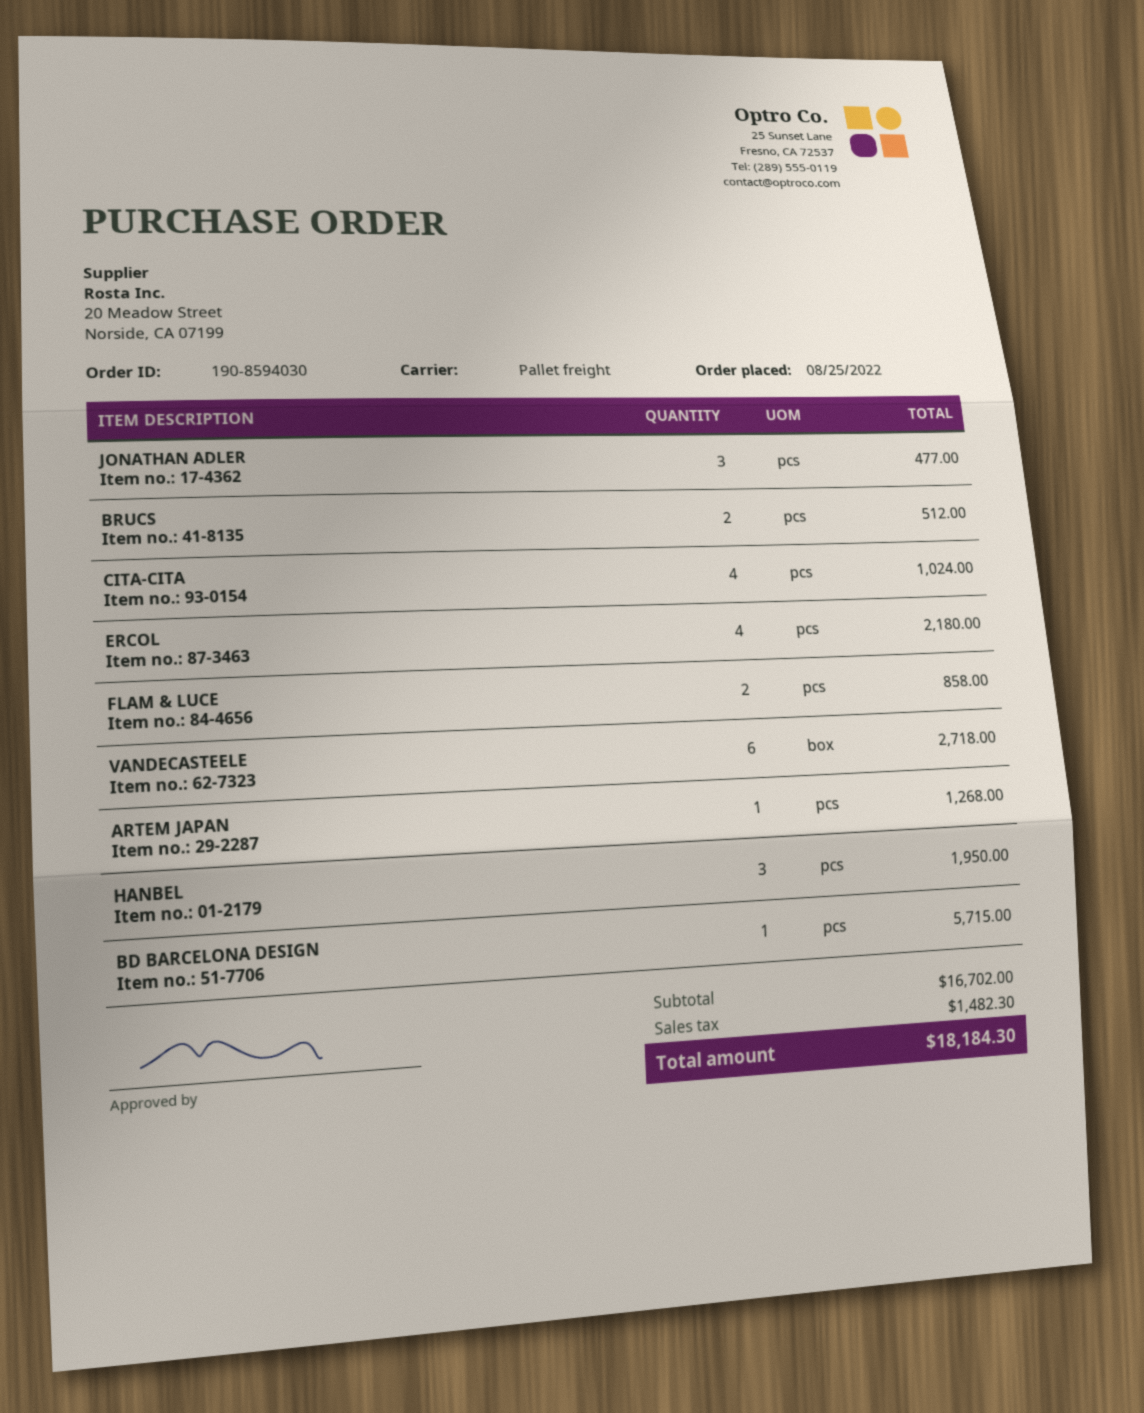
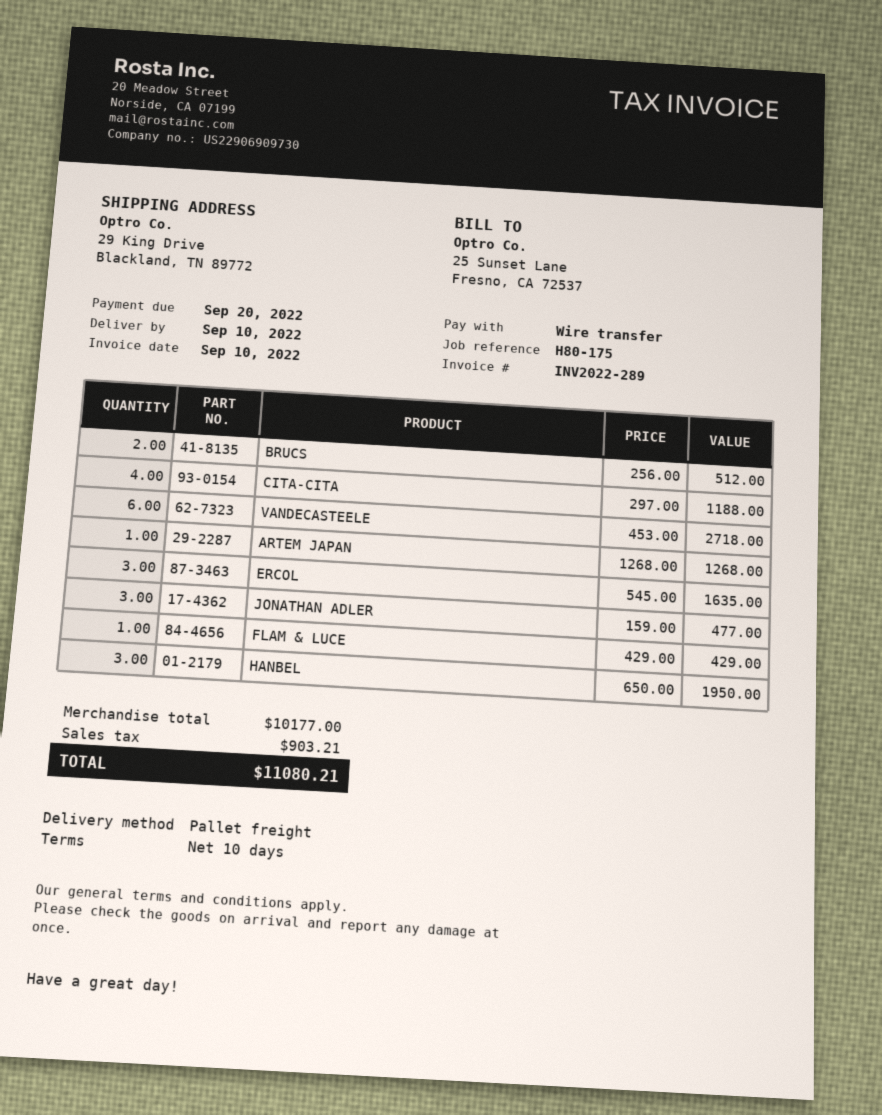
CITA-CITA: 4 for 1024.00 -> 4 for 1188.00
ERCOL: 4 for 2180.00 -> 3 for 1635.00
FLAM & LUCE: 2 for 858.00 -> 1 for 429.00
BD BARCELONA DESIGN: 1 for 5715.00 -> none
subtotal: 16702.00 -> 10177.00
tax: 1482.30 -> 903.21
total: 18184.30 -> 11080.21

